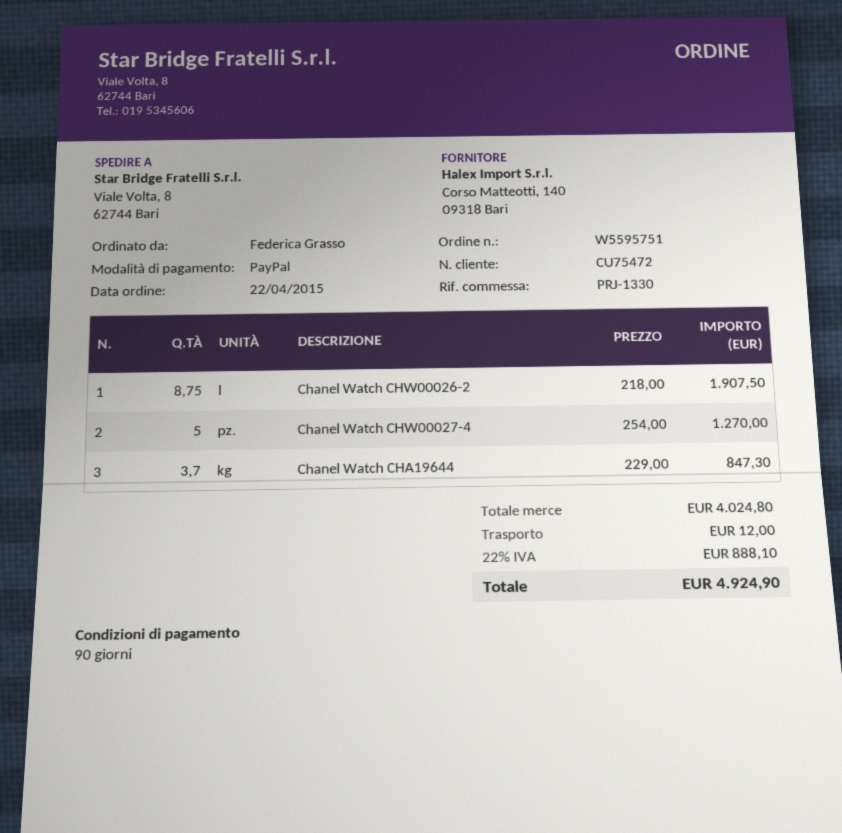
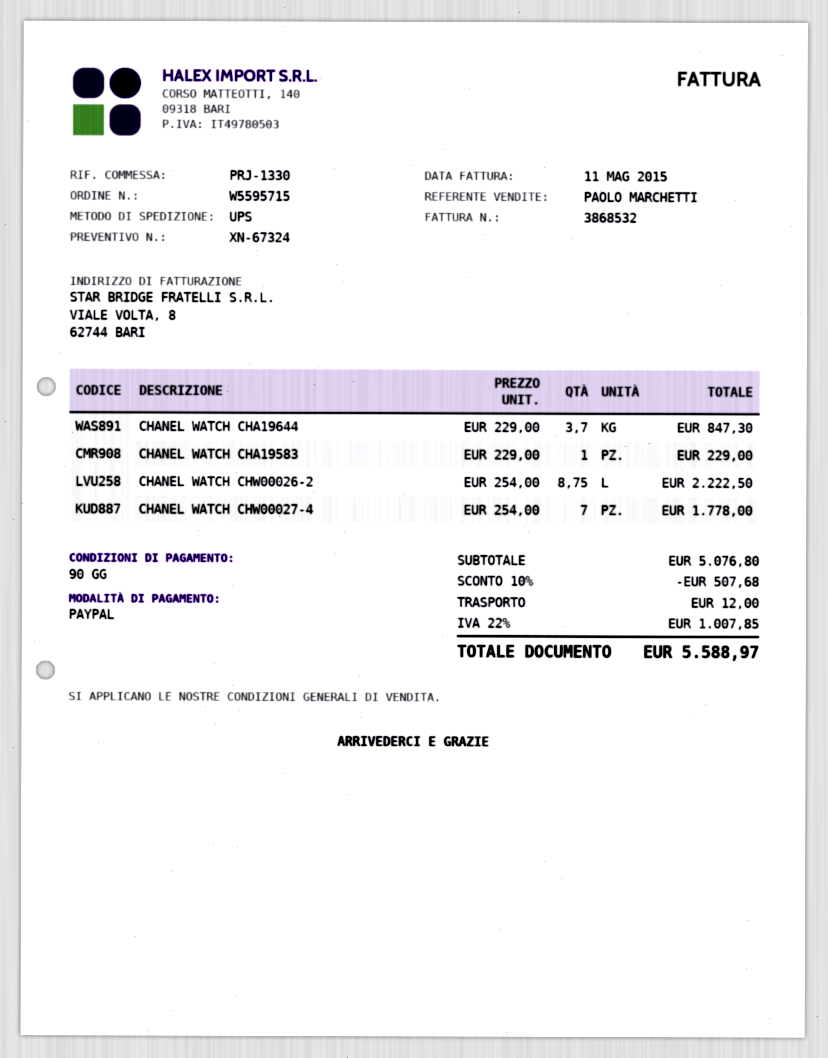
order number: W5595751 -> W5595715
Chanel Watch CHW00026-2: 8.75 x 218.00 = 1907.50 -> 8.75 x 254.00 = 2222.50
Chanel Watch CHW00027-4: 5 x 254.00 = 1270.00 -> 7 x 254.00 = 1778.00
CHANEL WATCH CHA19583: none -> 1 x 229.00 = 229.00
subtotal: 4024.80 -> 5076.80
discount: none -> 10% = 507.68
tax: 22% = 888.10 -> 22% = 1007.85
total: 4924.90 -> 5588.97

